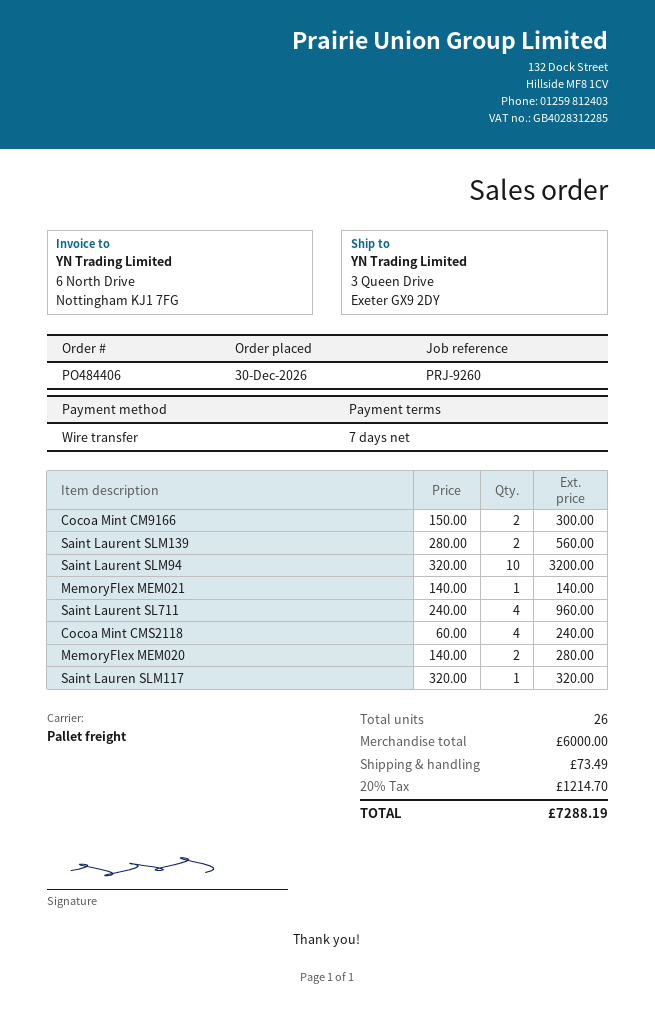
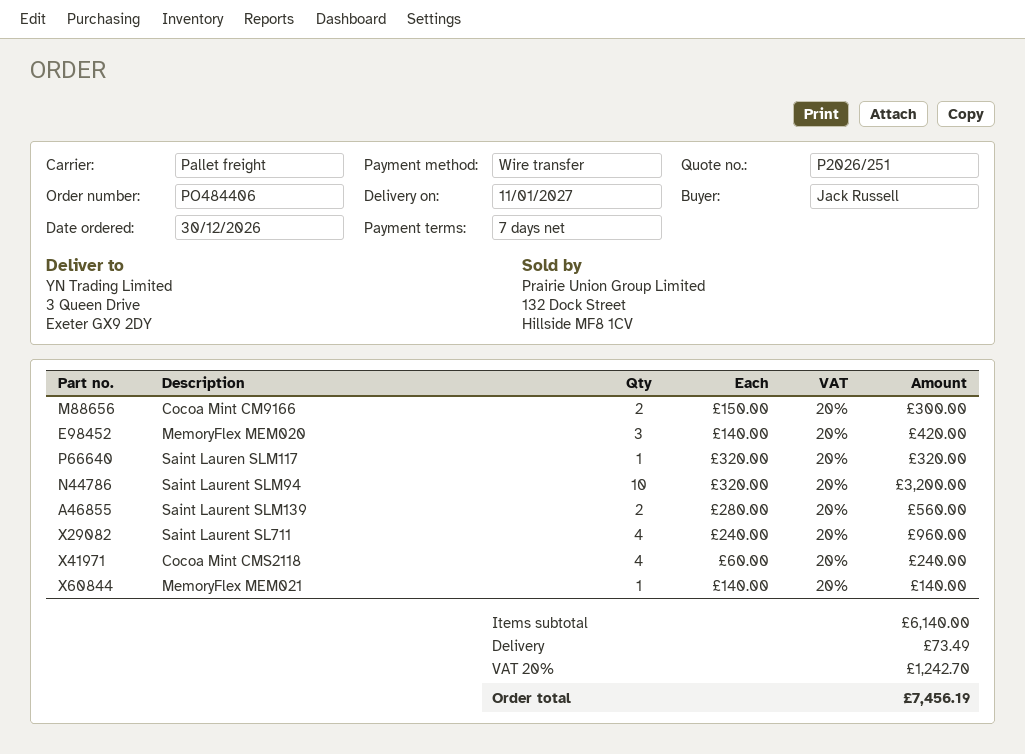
MemoryFlex MEM020: 2 x 140.00 = 280.00 -> 3 x 140.00 = 420.00
subtotal: 6000.00 -> 6140.00
tax: 20% = 1214.70 -> 20% = 1242.70
total: 7288.19 -> 7456.19

